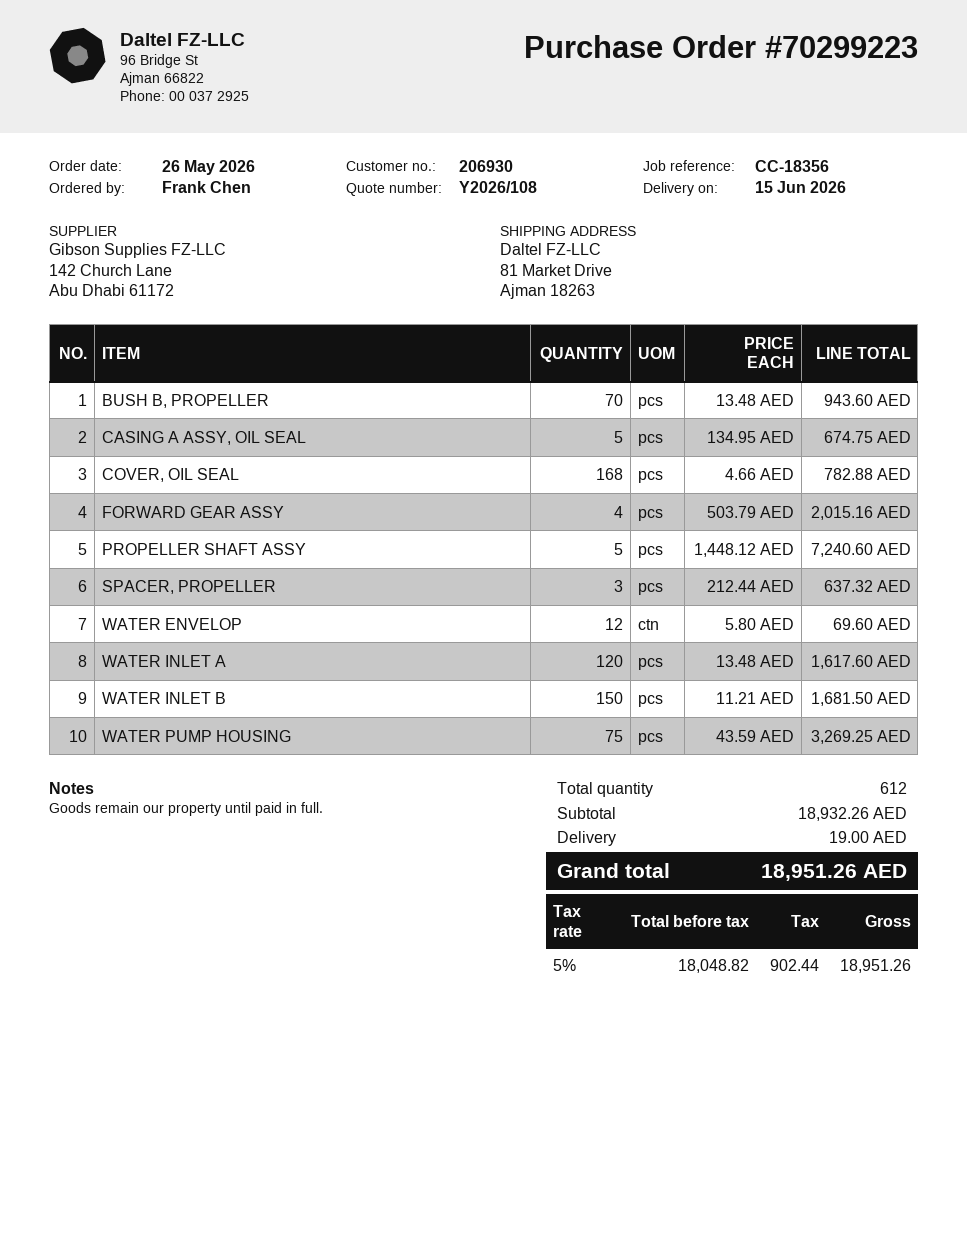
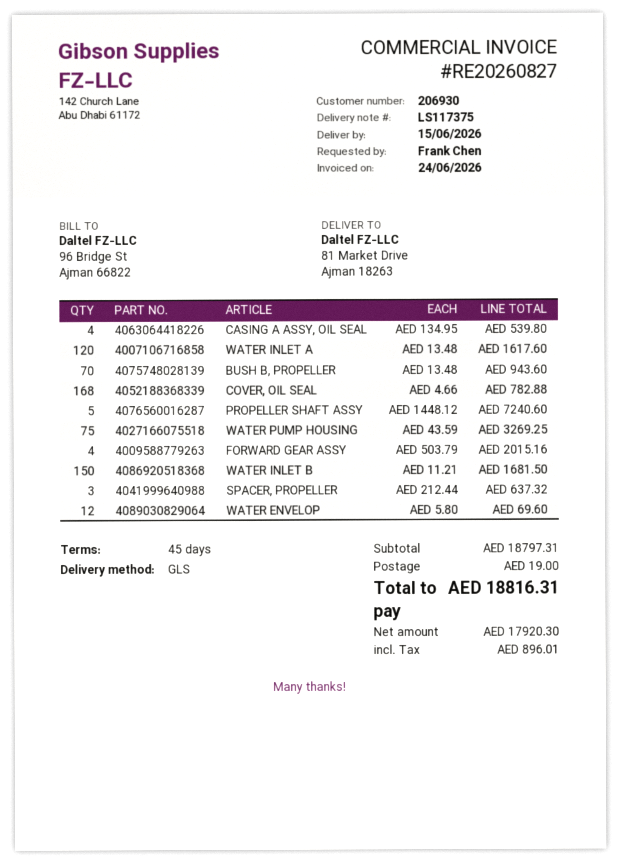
CASING A ASSY, OIL SEAL: 5 x 134.95 = 674.75 -> 4 x 134.95 = 539.80
subtotal: 18932.26 -> 18797.31
net: 18048.82 -> 17920.30
tax: 902.44 -> 896.01
total: 18951.26 -> 18816.31

